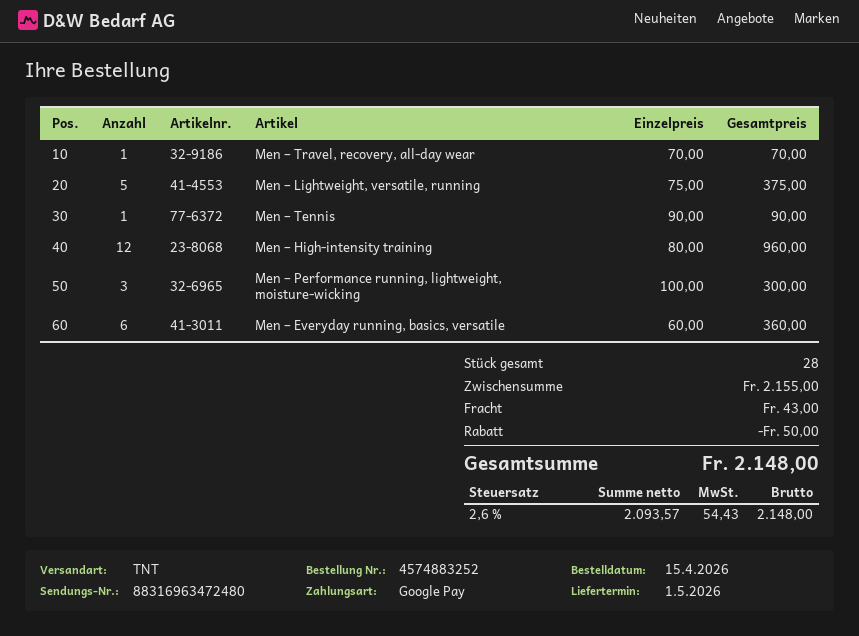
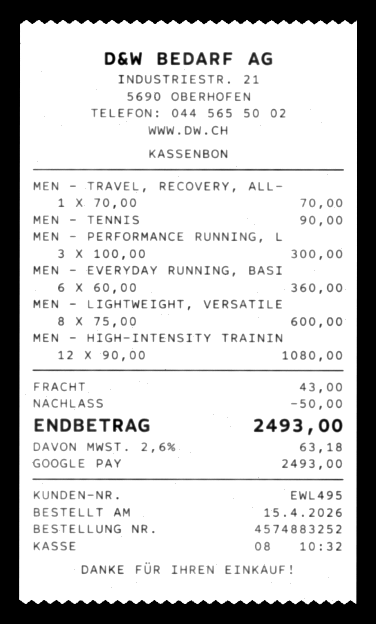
Men – Lightweight, versatile, running: 5 x 75.00 = 375.00 -> 8 x 75.00 = 600.00
Men – High-intensity training: 12 x 80.00 = 960.00 -> 12 x 90.00 = 1080.00
tax: 2.6% = 54.43 -> 2.6% = 63.18
total: 2148.00 -> 2493.00

